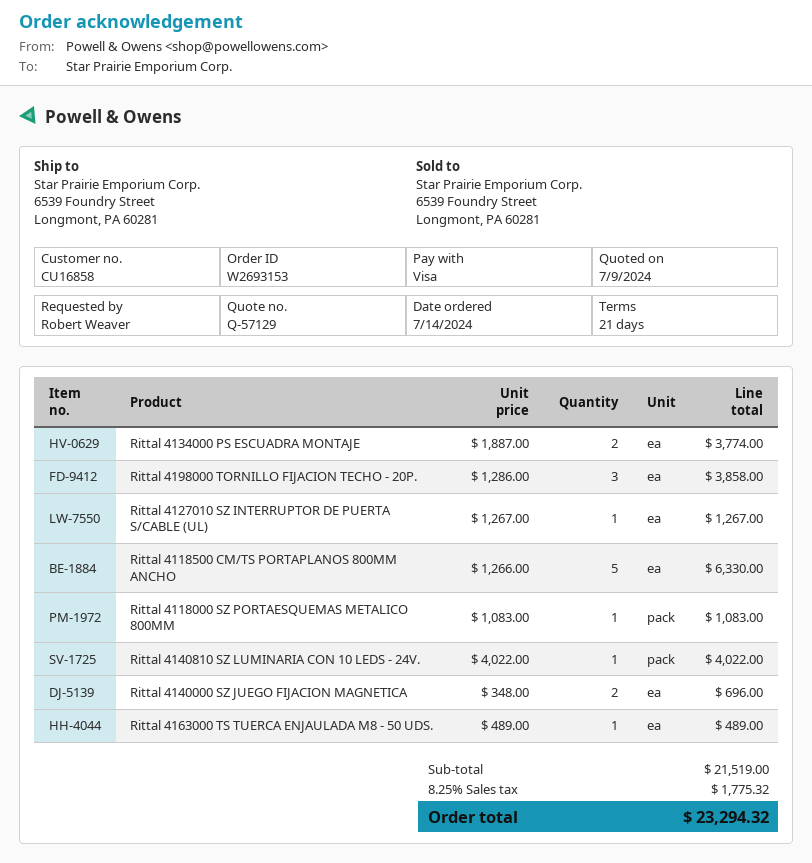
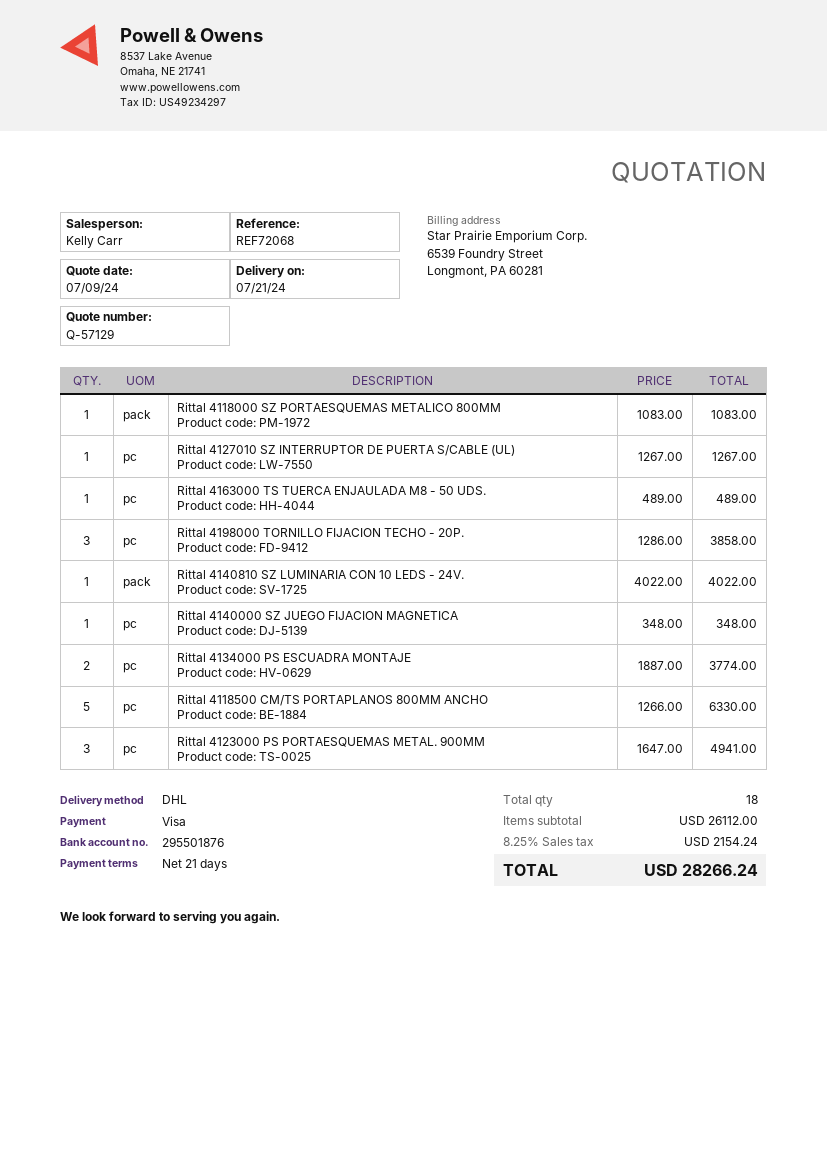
Rittal 4140000 SZ JUEGO FIJACION MAGNETICA: 2 x 348.00 = 696.00 -> 1 x 348.00 = 348.00
Rittal 4123000 PS PORTAESQUEMAS METAL. 900MM: none -> 3 x 1647.00 = 4941.00
subtotal: 21519.00 -> 26112.00
tax: 8.25% = 1775.32 -> 8.25% = 2154.24
total: 23294.32 -> 28266.24

